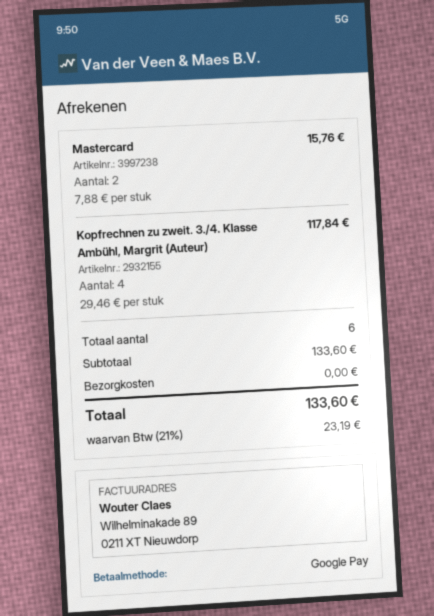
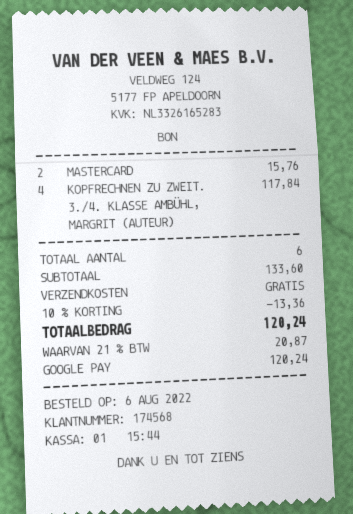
discount: none -> 10% = 13.36
tax: 21% = 23.19 -> 21% = 20.87
total: 133.60 -> 120.24

